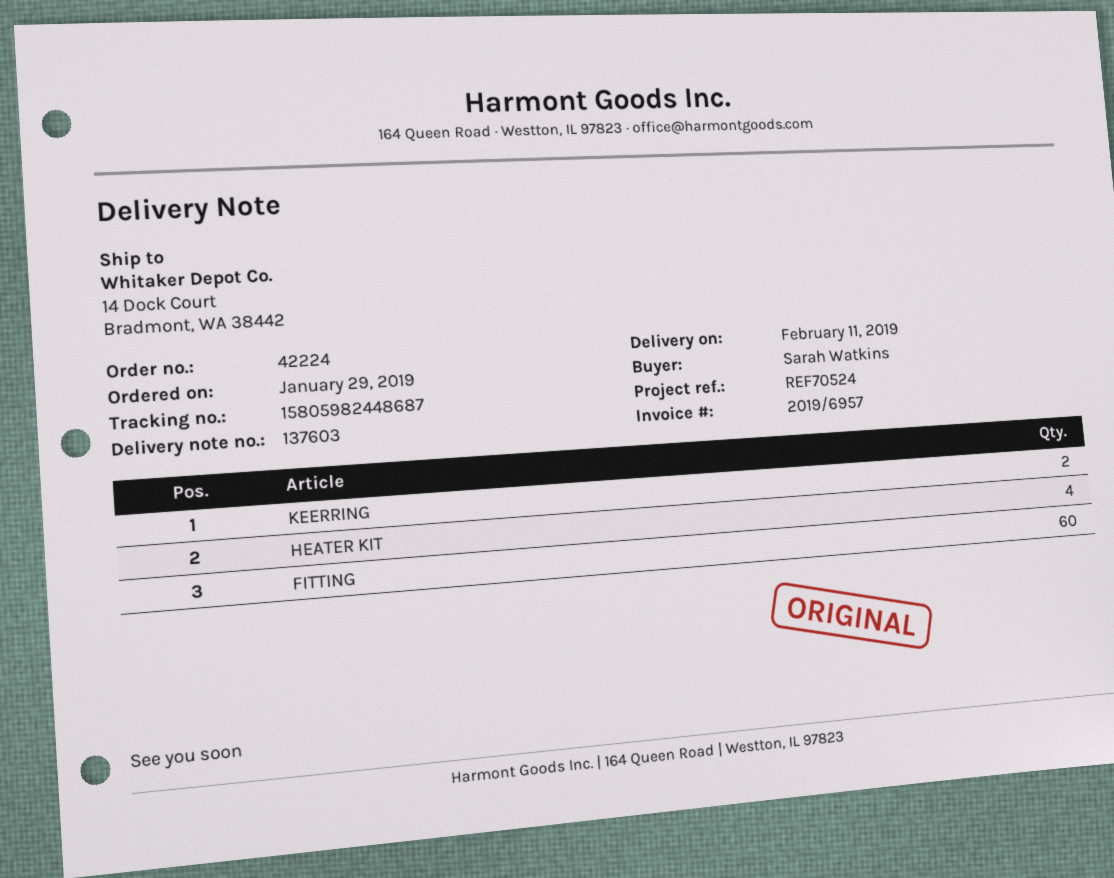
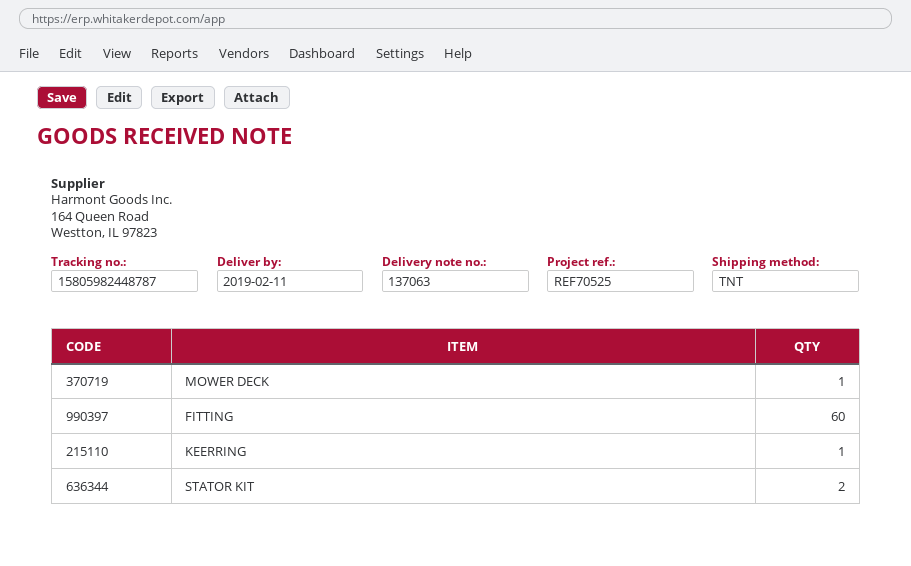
delivery note number: 137603 -> 137063
reference: REF70524 -> REF70525
tracking number: 15805982448687 -> 15805982448787
KEERRING: 2 -> 1
HEATER KIT: 4 -> none
MOWER DECK: none -> 1
STATOR KIT: none -> 2

